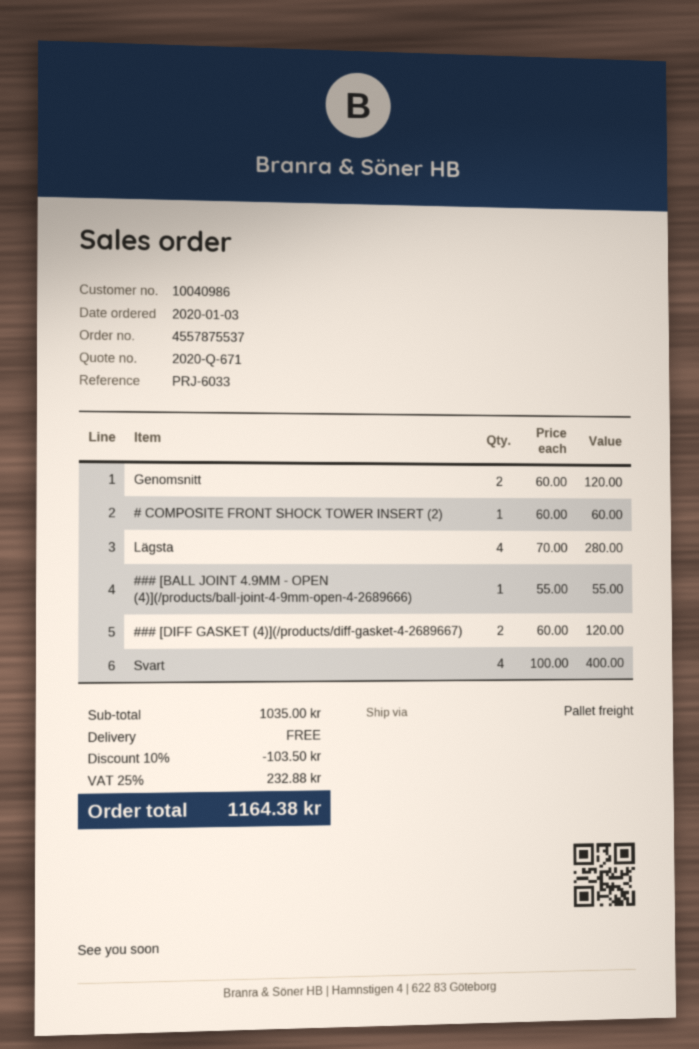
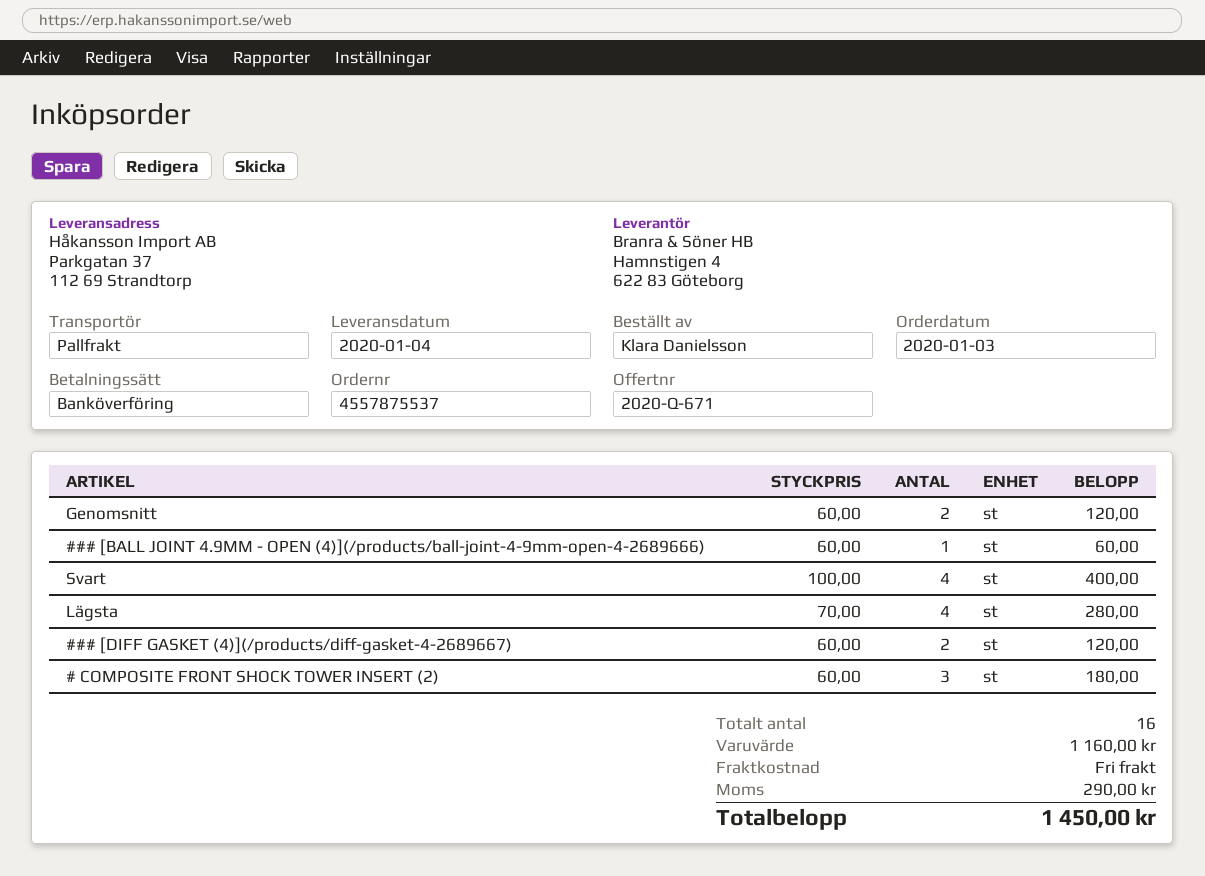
# COMPOSITE FRONT SHOCK TOWER INSERT (2): 1 x 60.00 = 60.00 -> 3 x 60.00 = 180.00
### [BALL JOINT 4.9MM - OPEN (4)](/products/ball-joint-4-9mm-open-4-2689666): 1 x 55.00 = 55.00 -> 1 x 60.00 = 60.00
subtotal: 1035.00 -> 1160.00
discount: 10% = 103.50 -> none
tax: 232.88 -> 290.00
total: 1164.38 -> 1450.00

